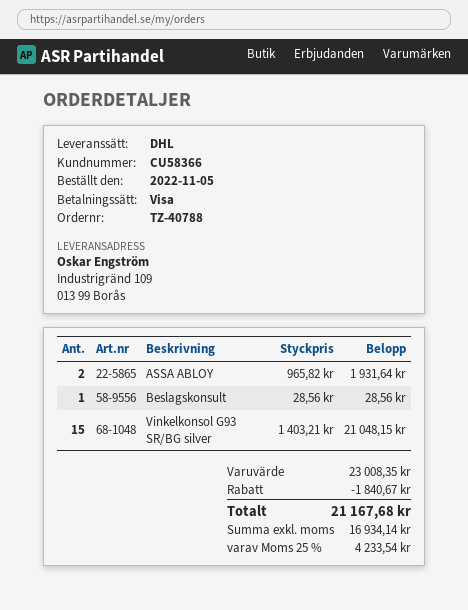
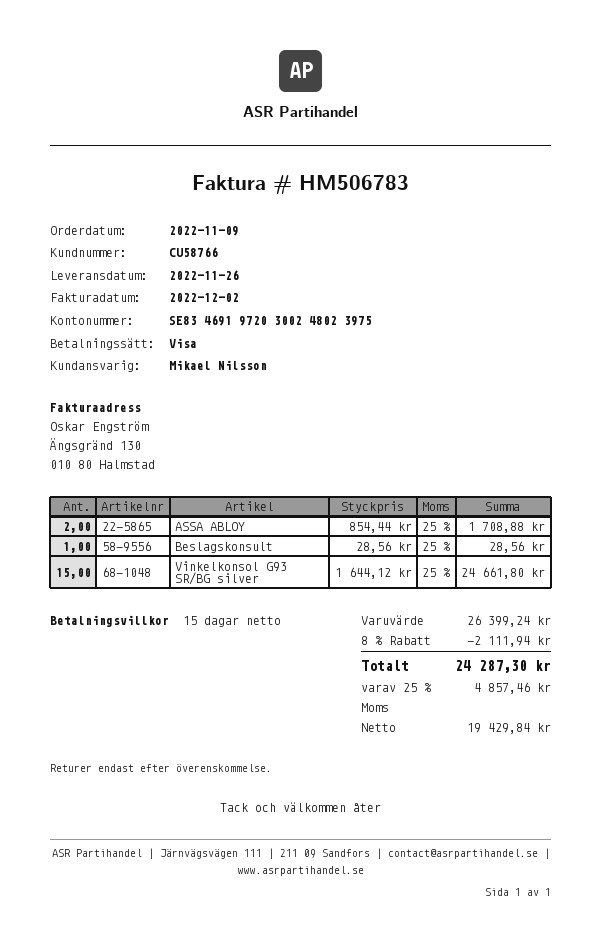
order date: 2022-11-05 -> 2022-11-09
customer number: CU58366 -> CU58766
ASSA ABLOY: 2 x 965.82 = 1931.64 -> 2 x 854.44 = 1708.88
Vinkelkonsol G93 SR/BG silver: 15 x 1403.21 = 21048.15 -> 15 x 1644.12 = 24661.80
subtotal: 23008.35 -> 26399.24
discount: 1840.67 -> 2111.94
net: 16934.14 -> 19429.84
tax: 25% = 4233.54 -> 25% = 4857.46
total: 21167.68 -> 24287.30

